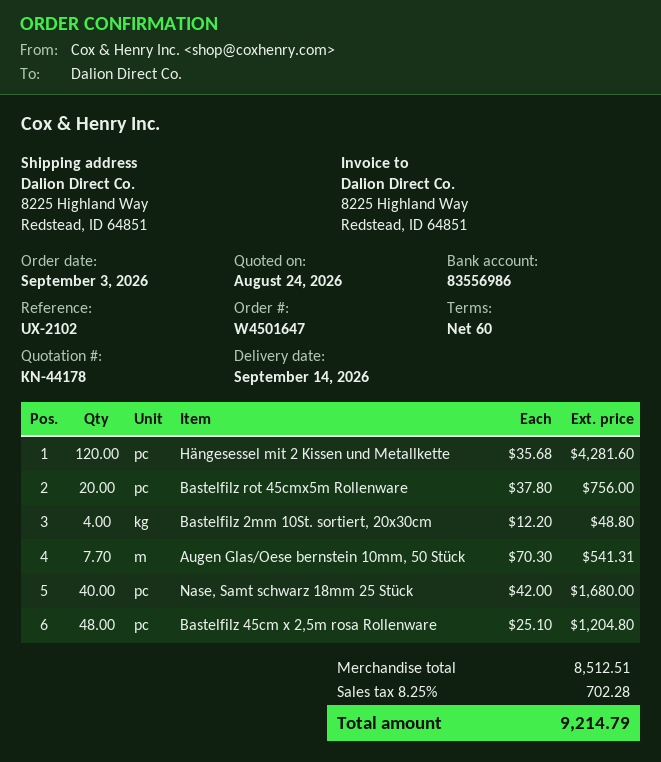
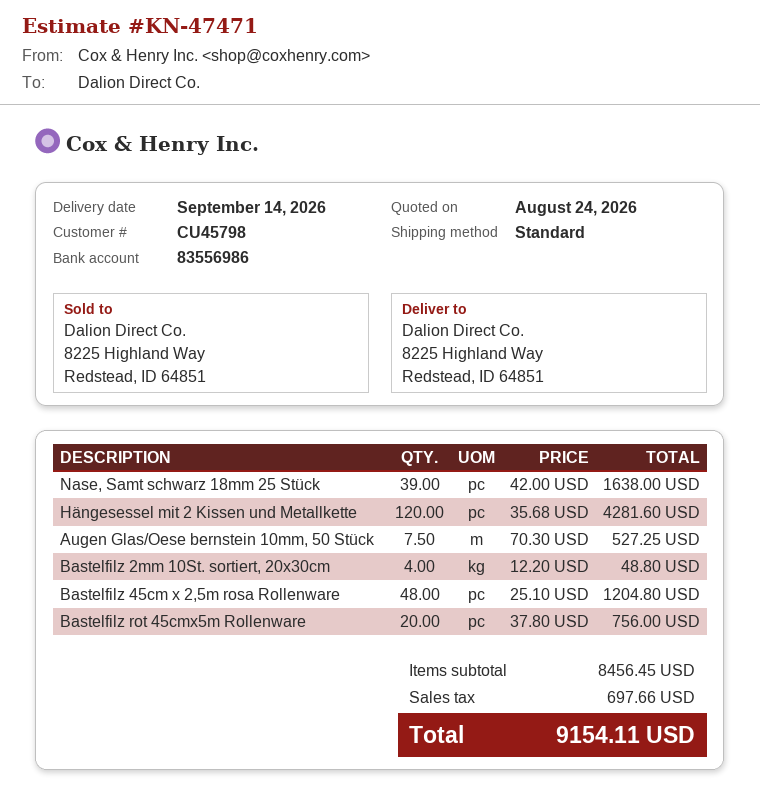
quote number: KN-44178 -> KN-47471
Augen Glas/Oese bernstein 10mm, 50 Stück: 7.7 x 70.30 = 541.31 -> 7.5 x 70.30 = 527.25
Nase, Samt schwarz 18mm 25 Stück: 40 x 42.00 = 1680.00 -> 39 x 42.00 = 1638.00
subtotal: 8512.51 -> 8456.45
tax: 702.28 -> 697.66
total: 9214.79 -> 9154.11

